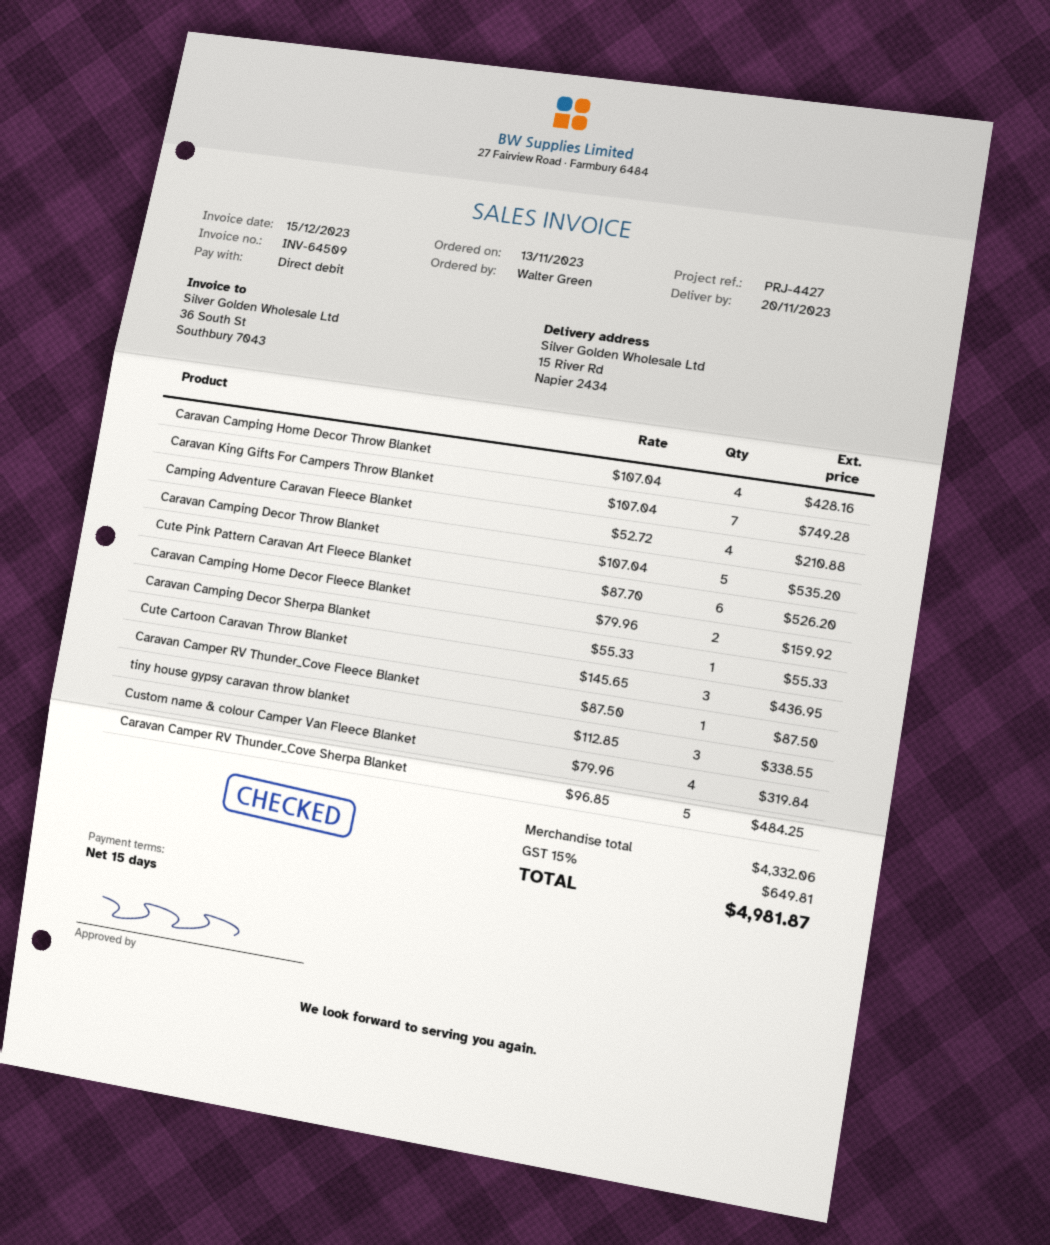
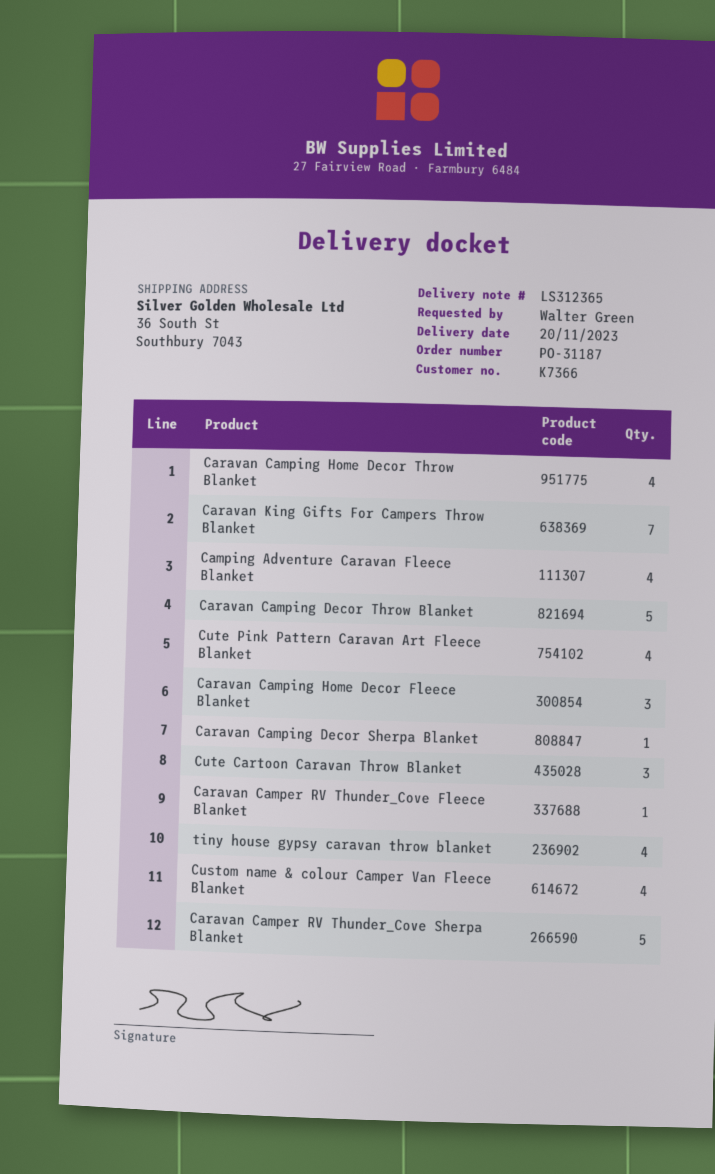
ship to: 15 River Rd, Napier 2434 -> 36 South St, Southbury 7043
Cute Pink Pattern Caravan Art Fleece Blanket: 6 -> 4
Caravan Camping Home Decor Fleece Blanket: 2 -> 3
tiny house gypsy caravan throw blanket: 3 -> 4

